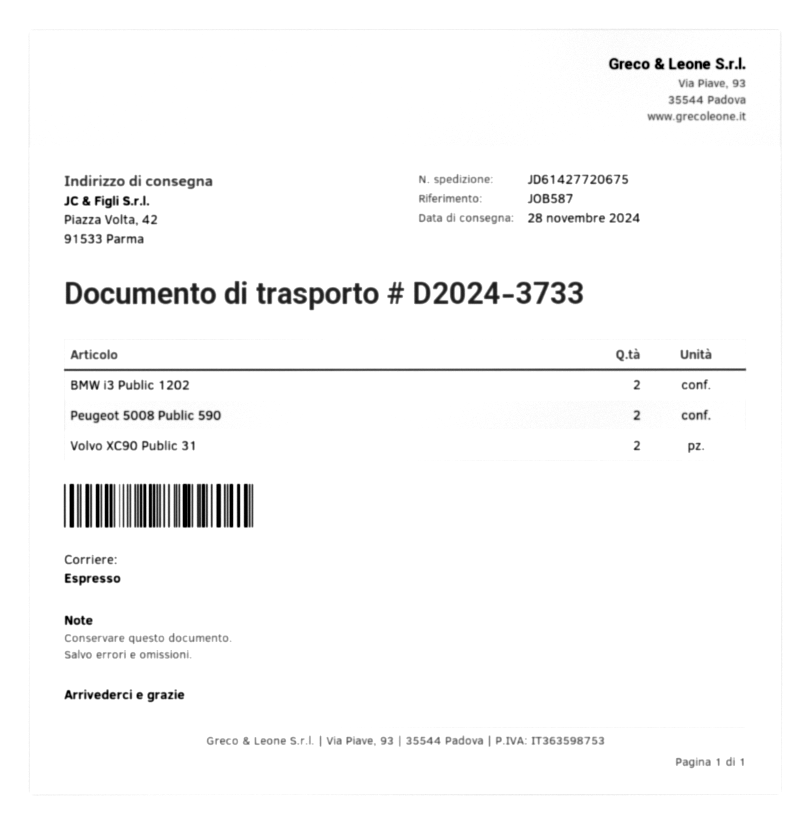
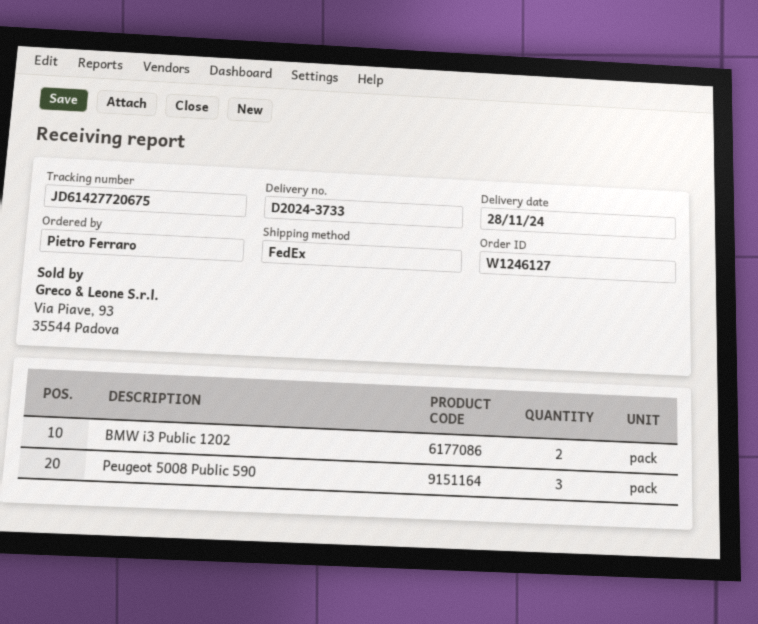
shipping method: express -> FedEx
Peugeot 5008 Public 590: 2 -> 3
Volvo XC90 Public 31: 2 -> none

